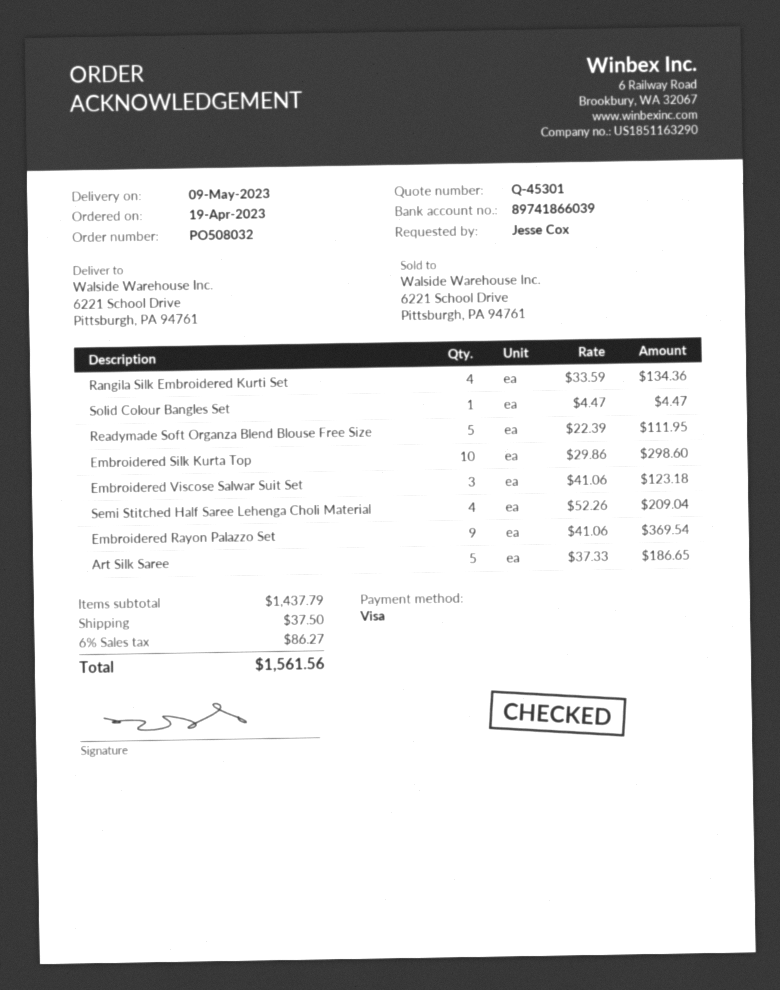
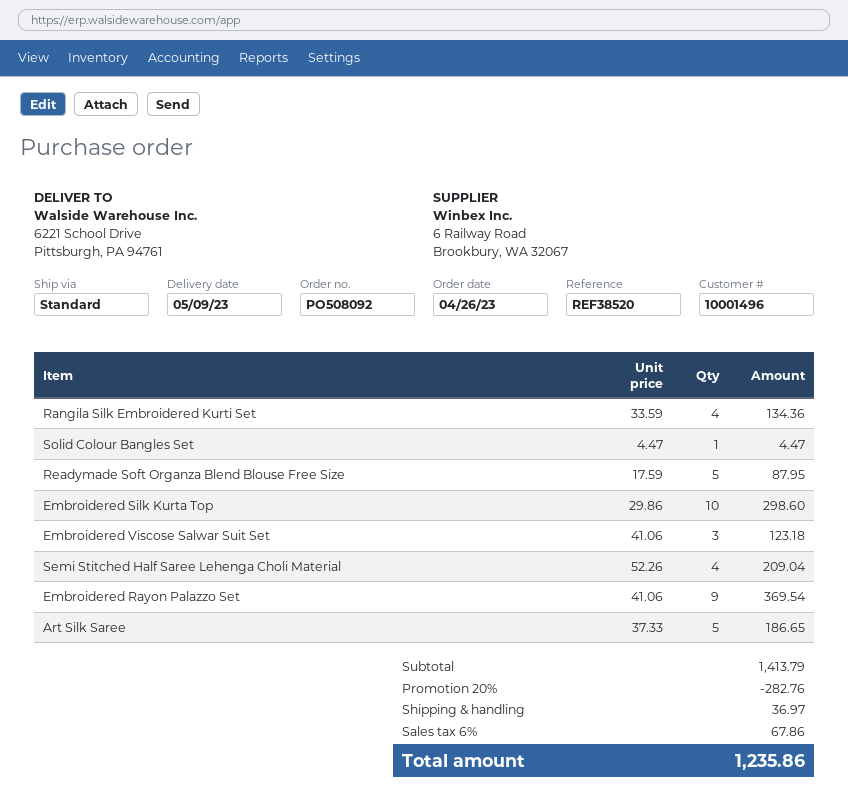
order number: PO508032 -> PO508092
order date: 2023-04-19 -> 2023-04-26
Readymade Soft Organza Blend Blouse Free Size: 5 x 22.39 = 111.95 -> 5 x 17.59 = 87.95
subtotal: 1437.79 -> 1413.79
discount: none -> 20% = 282.76
shipping: 37.50 -> 36.97
tax: 6% = 86.27 -> 6% = 67.86
total: 1561.56 -> 1235.86

